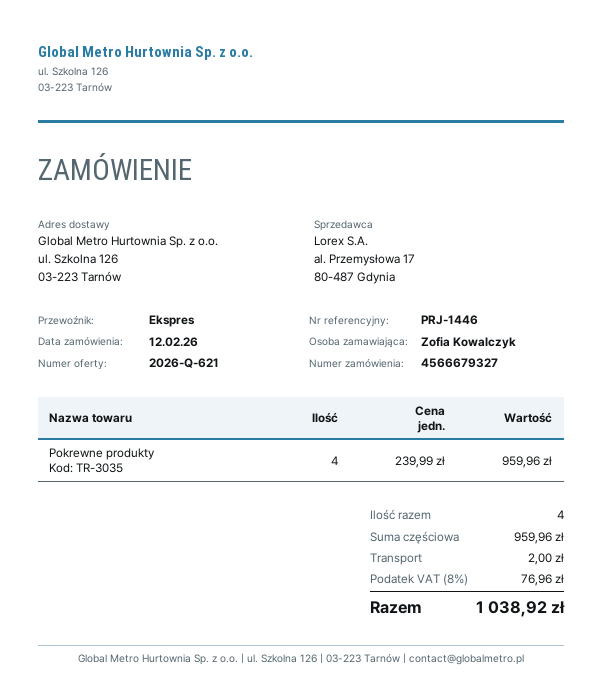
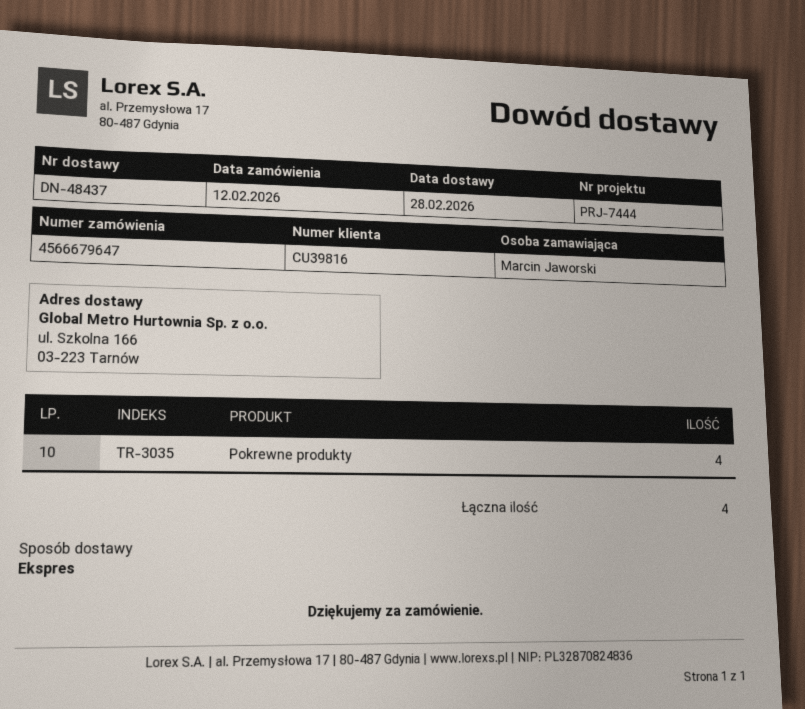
order number: 4566679327 -> 4566679647
reference: PRJ-1446 -> PRJ-7444
ordered by: Zofia Kowalczyk -> Marcin Jaworski
ship to: ul. Szkolna 126, 03-223 Tarnów -> ul. Szkolna 166, 03-223 Tarnów

